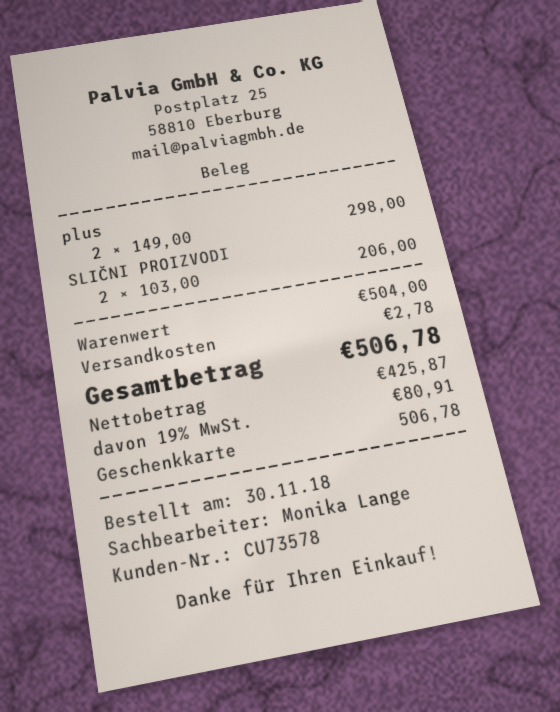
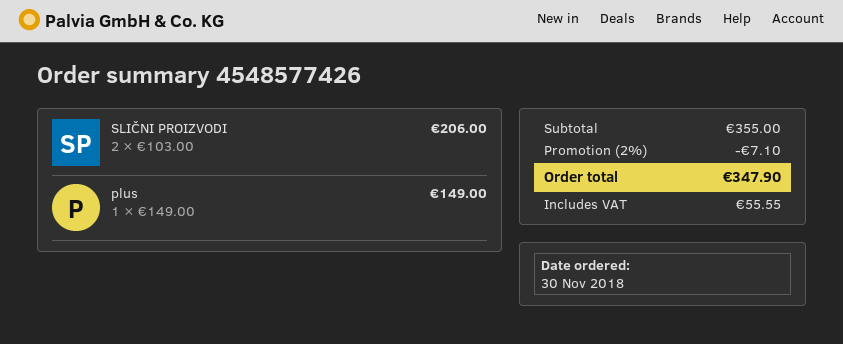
plus: 2 x 149.00 = 298.00 -> 1 x 149.00 = 149.00
subtotal: 504.00 -> 355.00
discount: none -> 2% = 7.10
shipping: 2.78 -> none
tax: 80.91 -> 55.55
total: 506.78 -> 347.90

